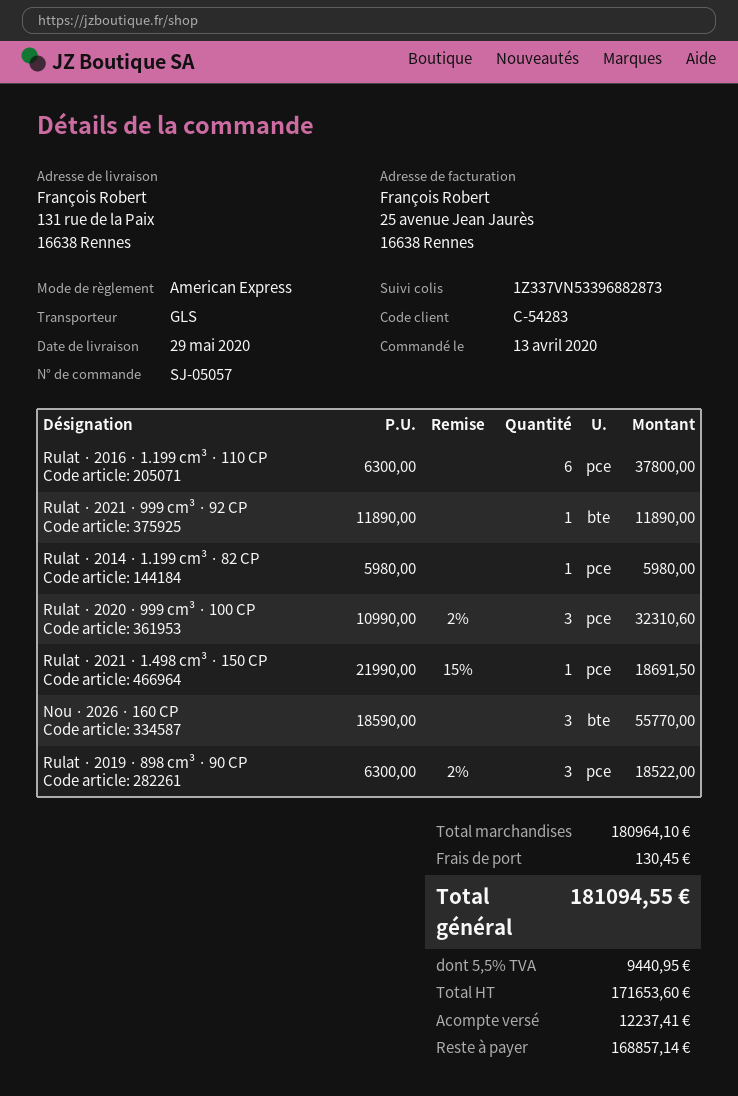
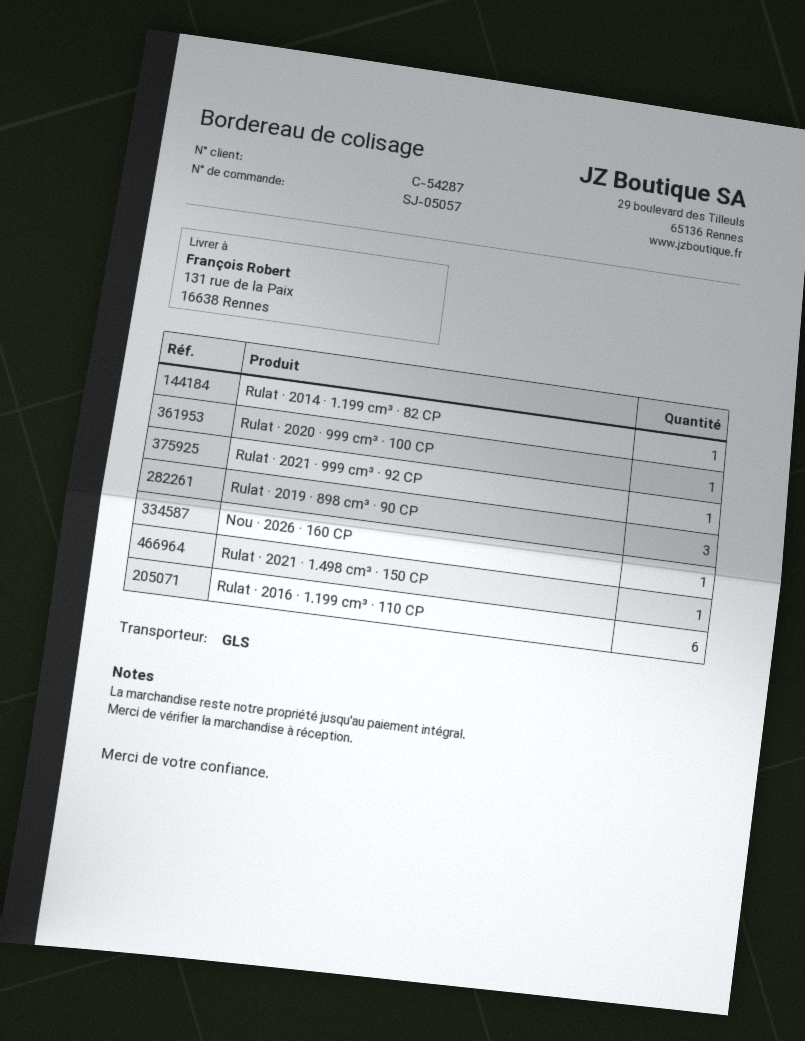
customer number: C-54283 -> C-54287
Rulat · 2020 · 999 cm³ · 100 CP: 3 -> 1
Nou · 2026 · 160 CP: 3 -> 1

